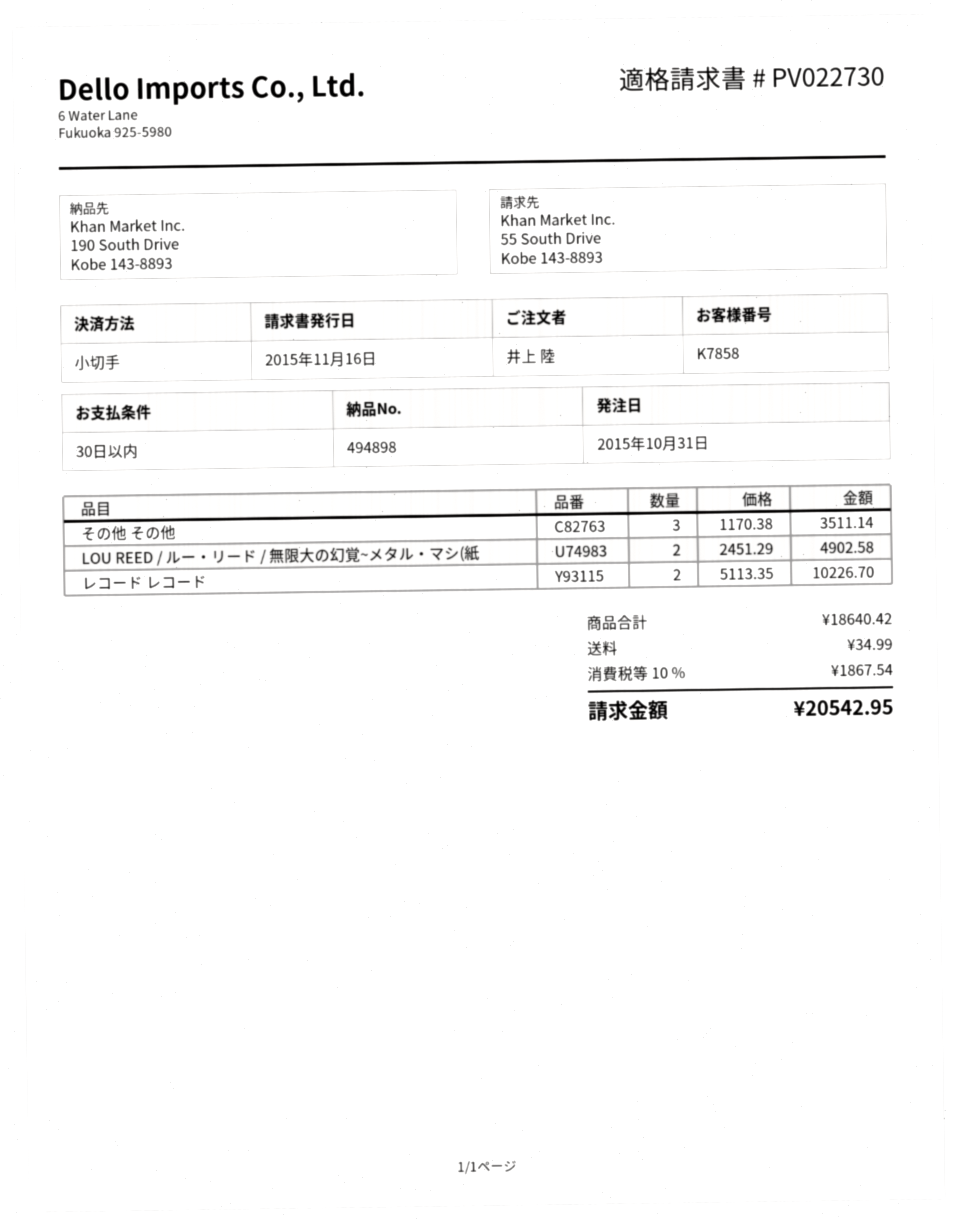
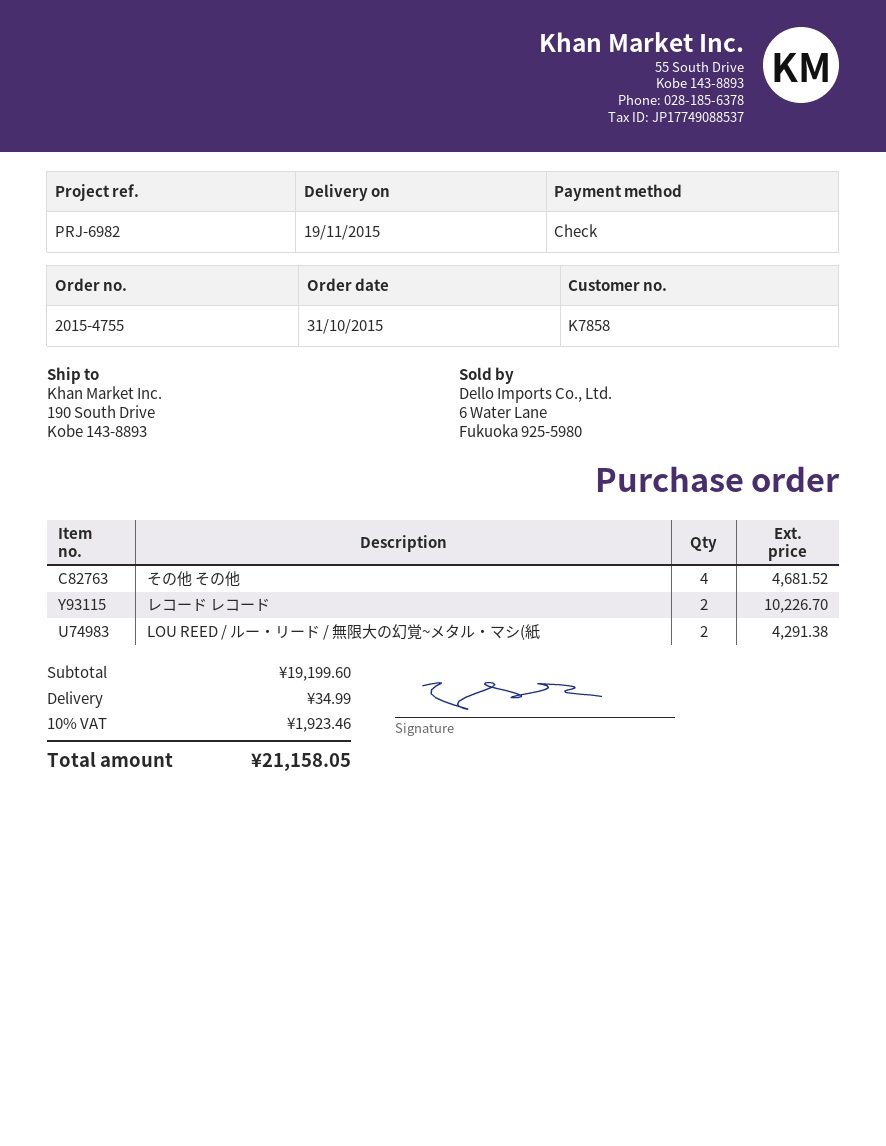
その他 その他: 3 for 3511.14 -> 4 for 4681.52
LOU REED / ルー・リード / 無限大の幻覚~メタル・マシ(紙: 2 for 4902.58 -> 2 for 4291.38
subtotal: 18640.42 -> 19199.60
tax: 10% = 1867.54 -> 10% = 1923.46
total: 20542.95 -> 21158.05

